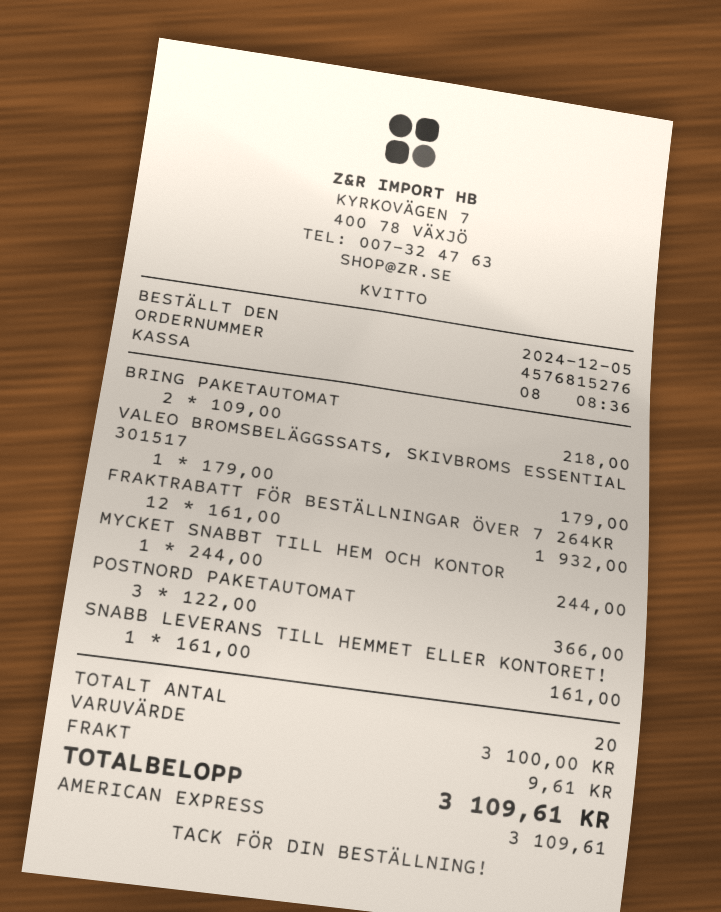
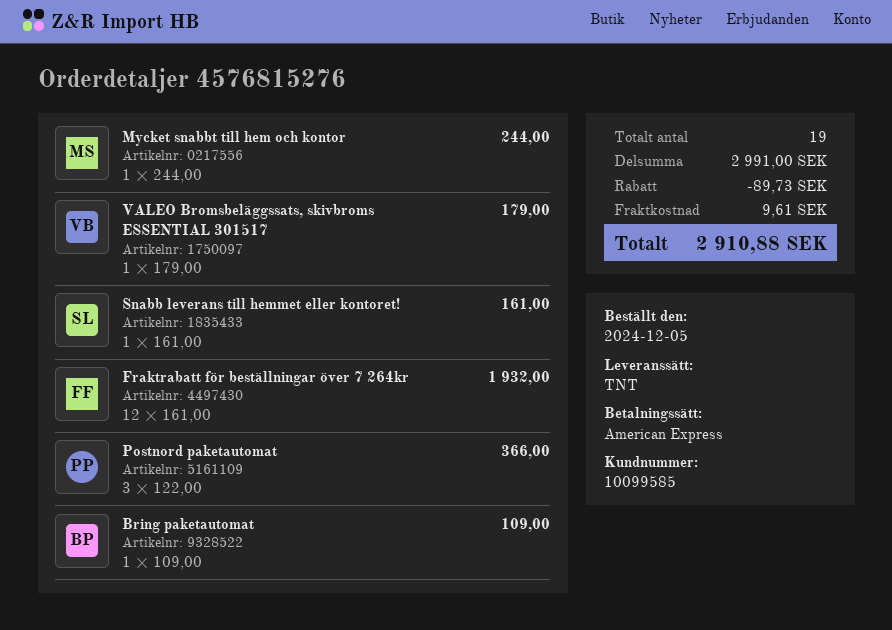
BRING PAKETAUTOMAT: 2 x 109.00 = 218.00 -> 1 x 109.00 = 109.00
total quantity: 20 -> 19
subtotal: 3100.00 -> 2991.00
discount: none -> 89.73
total: 3109.61 -> 2910.88

